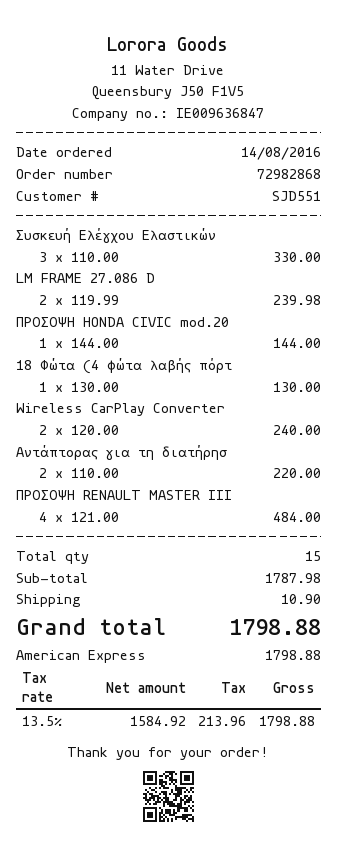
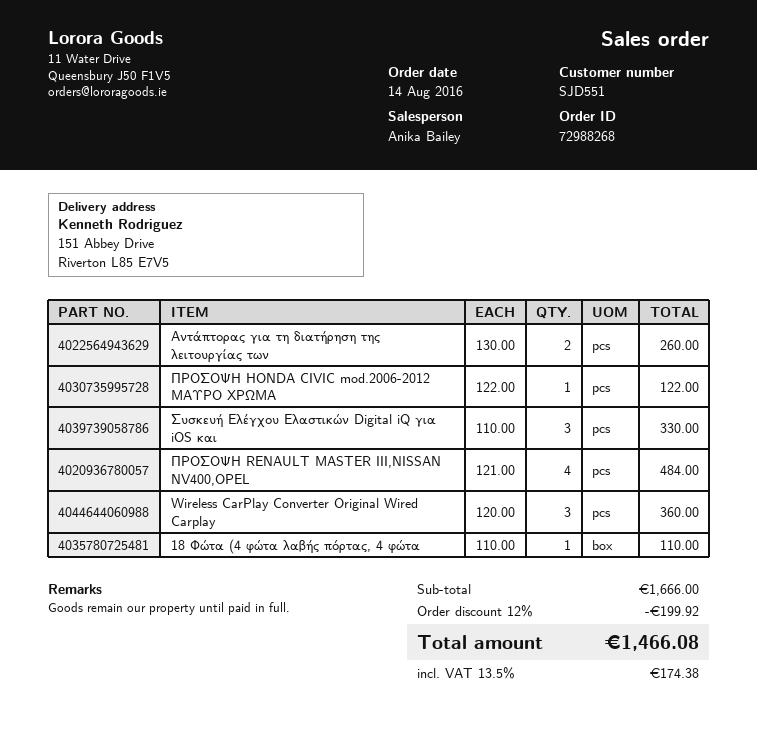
order number: 72982868 -> 72988268
LM FRAME 27.086 D: 2 x 119.99 = 239.98 -> none
ΠΡΟΣΟΨΗ HONDA CIVIC mod.20: 1 x 144.00 = 144.00 -> 1 x 122.00 = 122.00
18 Φώτα (4 φώτα λαβής πόρτ: 1 x 130.00 = 130.00 -> 1 x 110.00 = 110.00
Wireless CarPlay Converter: 2 x 120.00 = 240.00 -> 3 x 120.00 = 360.00
Αντάπτορας για τη διατήρησ: 2 x 110.00 = 220.00 -> 2 x 130.00 = 260.00
subtotal: 1787.98 -> 1666.00
discount: none -> 12% = 199.92
shipping: 10.90 -> none
tax: 13.5% = 213.96 -> 13.5% = 174.38
total: 1798.88 -> 1466.08

